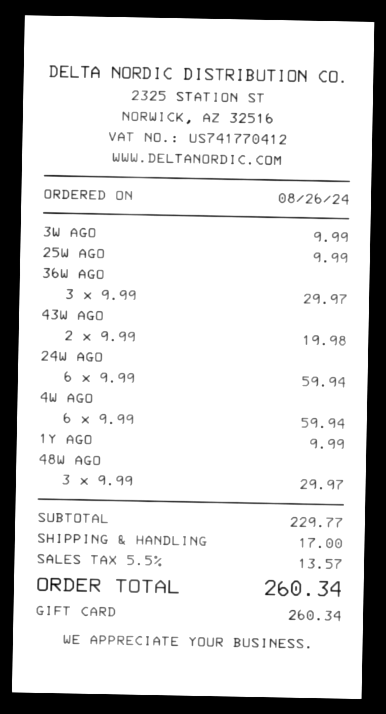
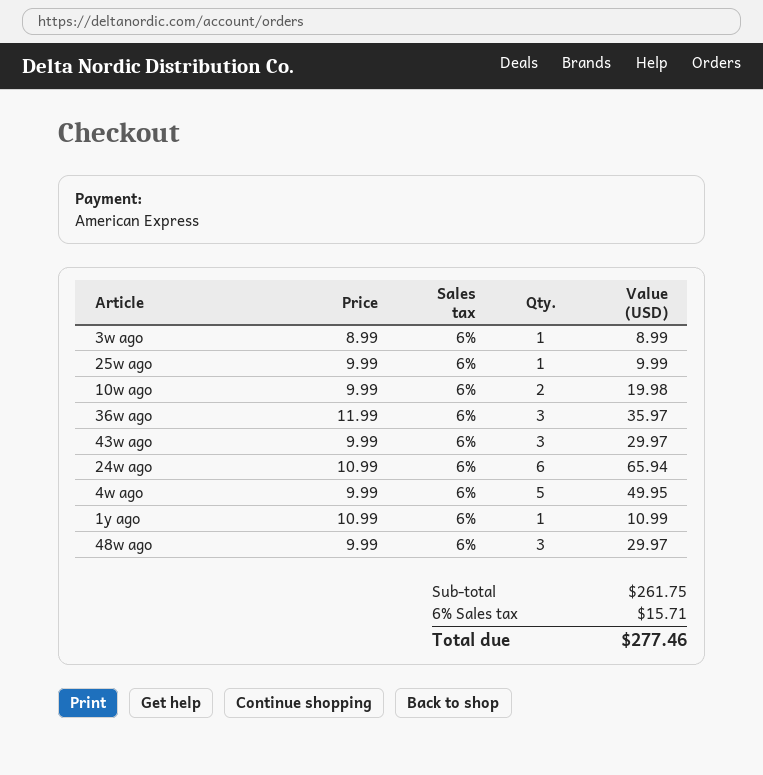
payment method: gift card -> American Express
3W AGO: 1 x 9.99 = 9.99 -> 1 x 8.99 = 8.99
36W AGO: 3 x 9.99 = 29.97 -> 3 x 11.99 = 35.97
43W AGO: 2 x 9.99 = 19.98 -> 3 x 9.99 = 29.97
24W AGO: 6 x 9.99 = 59.94 -> 6 x 10.99 = 65.94
4W AGO: 6 x 9.99 = 59.94 -> 5 x 9.99 = 49.95
1Y AGO: 1 x 9.99 = 9.99 -> 1 x 10.99 = 10.99
10w ago: none -> 2 x 9.99 = 19.98
subtotal: 229.77 -> 261.75
shipping: 17.00 -> none
tax: 5.5% = 13.57 -> 6% = 15.71
total: 260.34 -> 277.46

